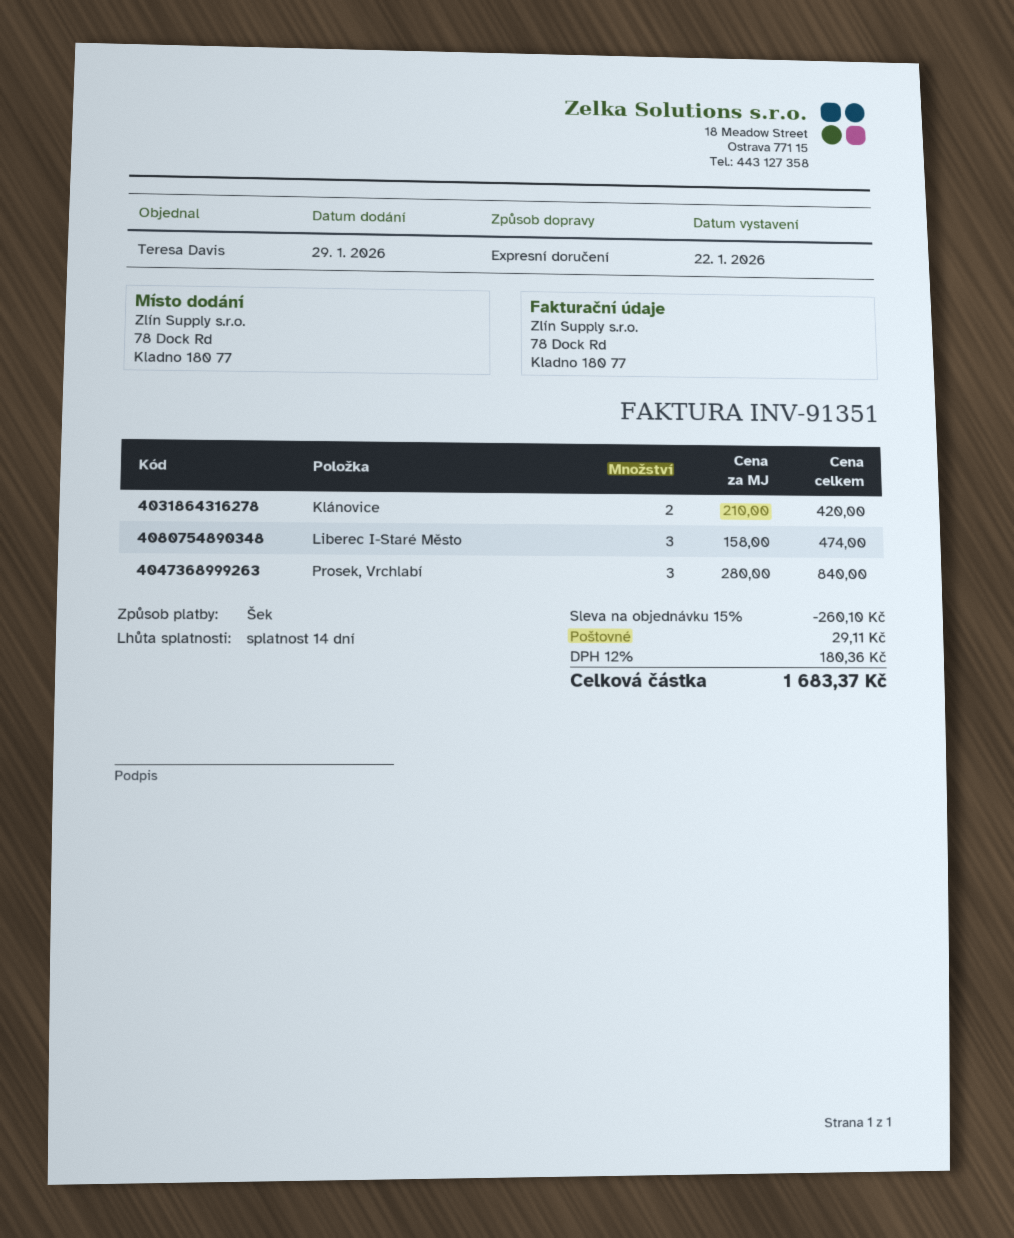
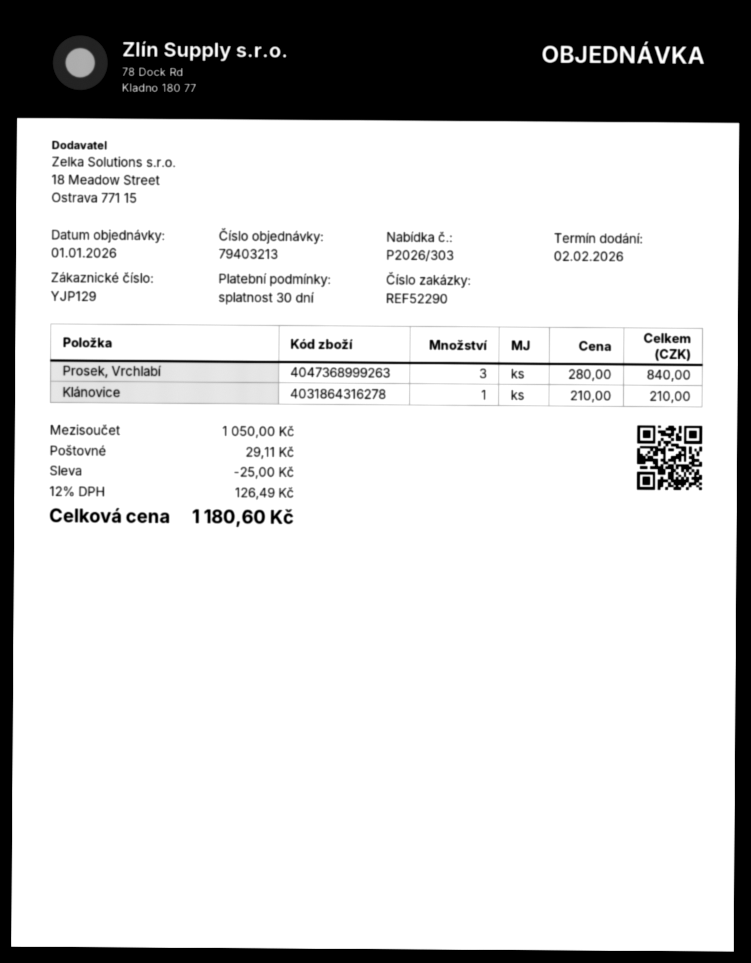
delivery date: 2026-01-29 -> 2026-02-02
payment terms: 14 days -> 30 days
Klánovice: 2 x 210.00 = 420.00 -> 1 x 210.00 = 210.00
Liberec I-Staré Město: 3 x 158.00 = 474.00 -> none
discount: 260.10 -> 25.00
tax: 12% = 180.36 -> 12% = 126.49
total: 1683.37 -> 1180.60

